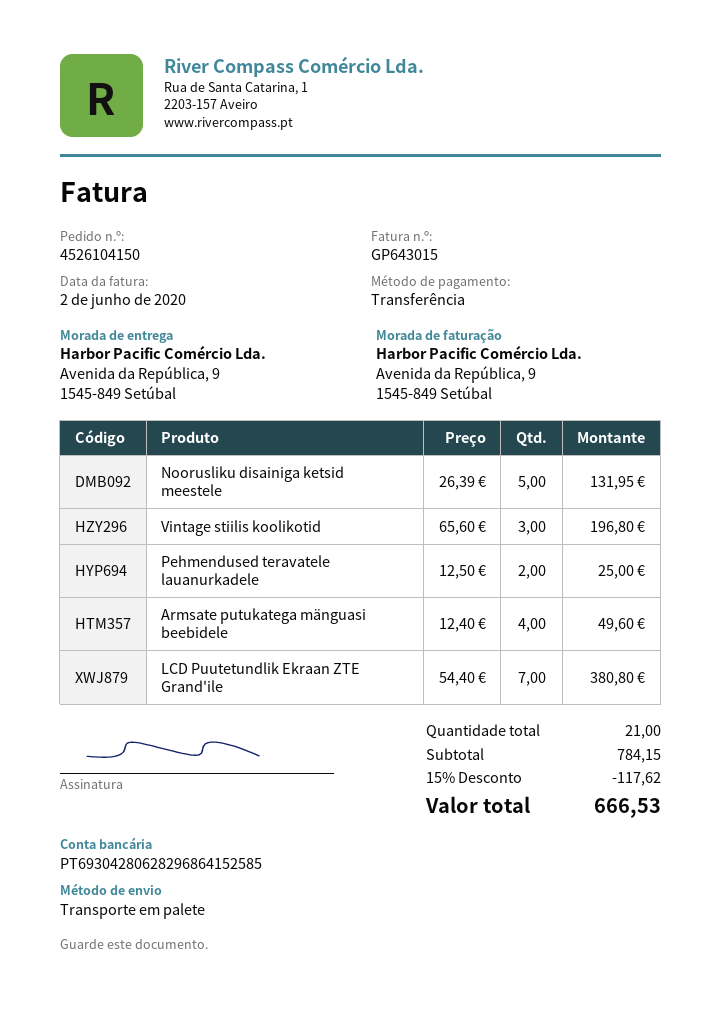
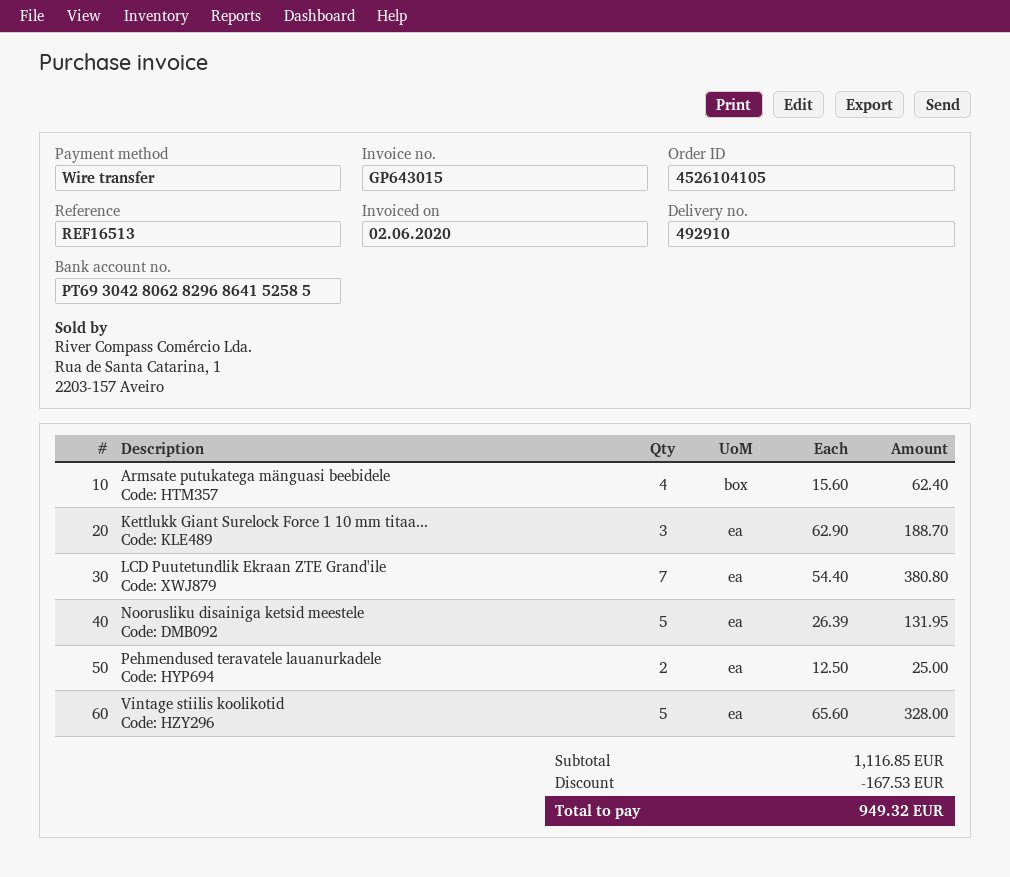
order number: 4526104150 -> 4526104105
Vintage stiilis koolikotid: 3 x 65.60 = 196.80 -> 5 x 65.60 = 328.00
Armsate putukatega mänguasi beebidele: 4 x 12.40 = 49.60 -> 4 x 15.60 = 62.40
Kettlukk Giant Surelock Force 1 10 mm titaa...: none -> 3 x 62.90 = 188.70
subtotal: 784.15 -> 1116.85
discount: 117.62 -> 167.53
total: 666.53 -> 949.32

